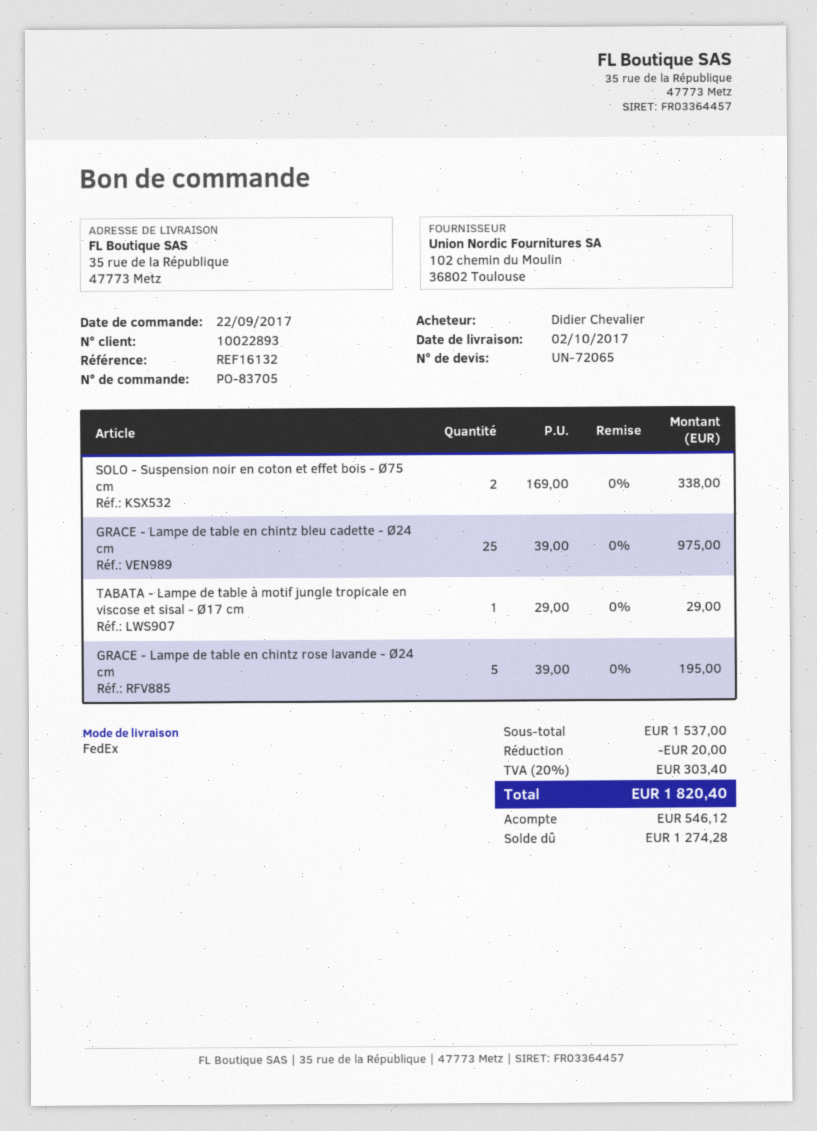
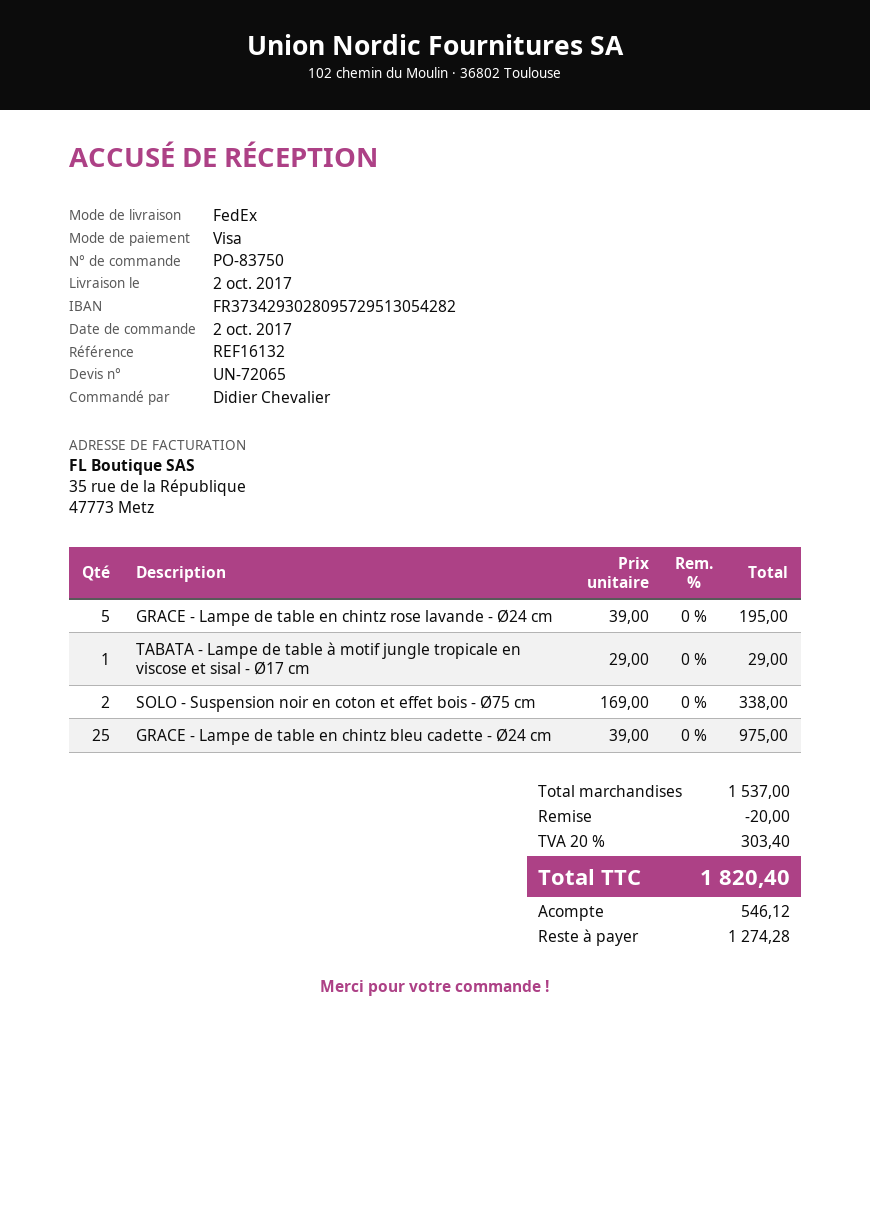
order number: PO-83705 -> PO-83750
order date: 2017-09-22 -> 2017-10-02

